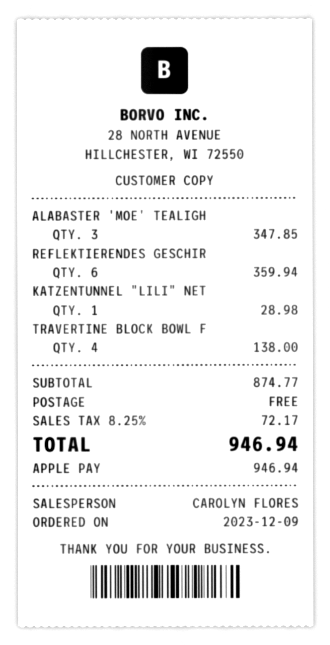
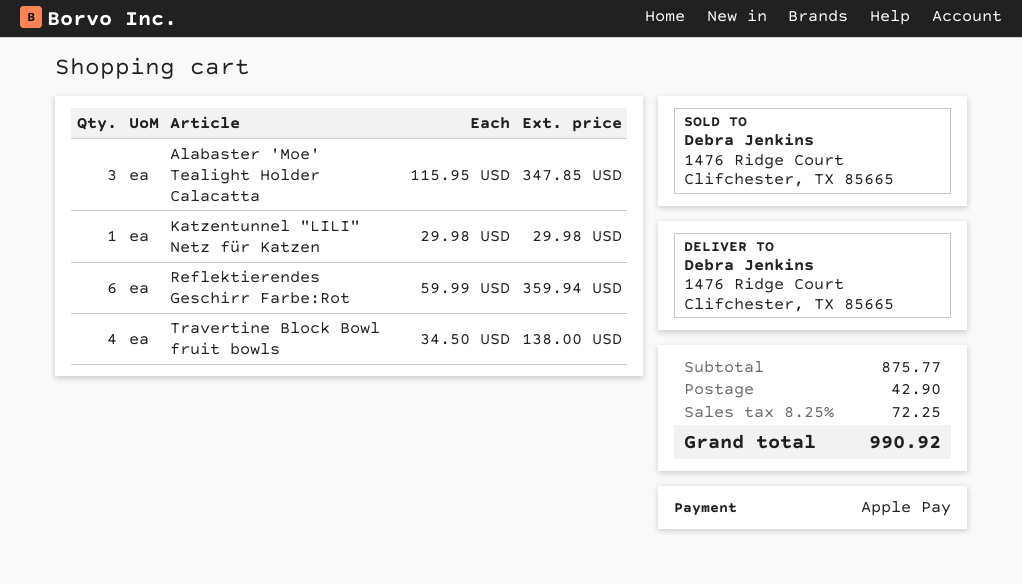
KATZENTUNNEL "LILI" NET: 1 for 28.98 -> 1 for 29.98
subtotal: 874.77 -> 875.77
shipping: 0.00 -> 42.90
tax: 8.25% = 72.17 -> 8.25% = 72.25
total: 946.94 -> 990.92

